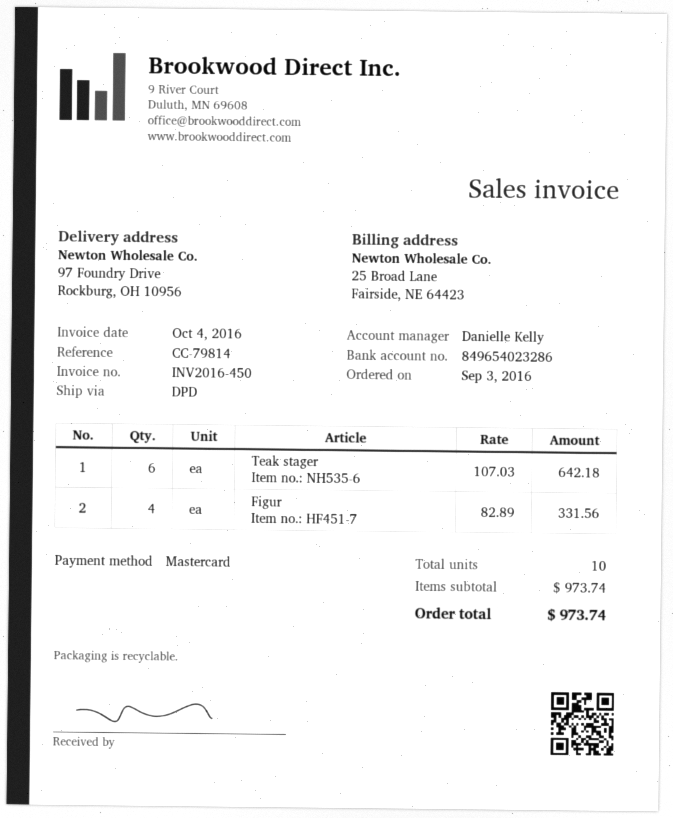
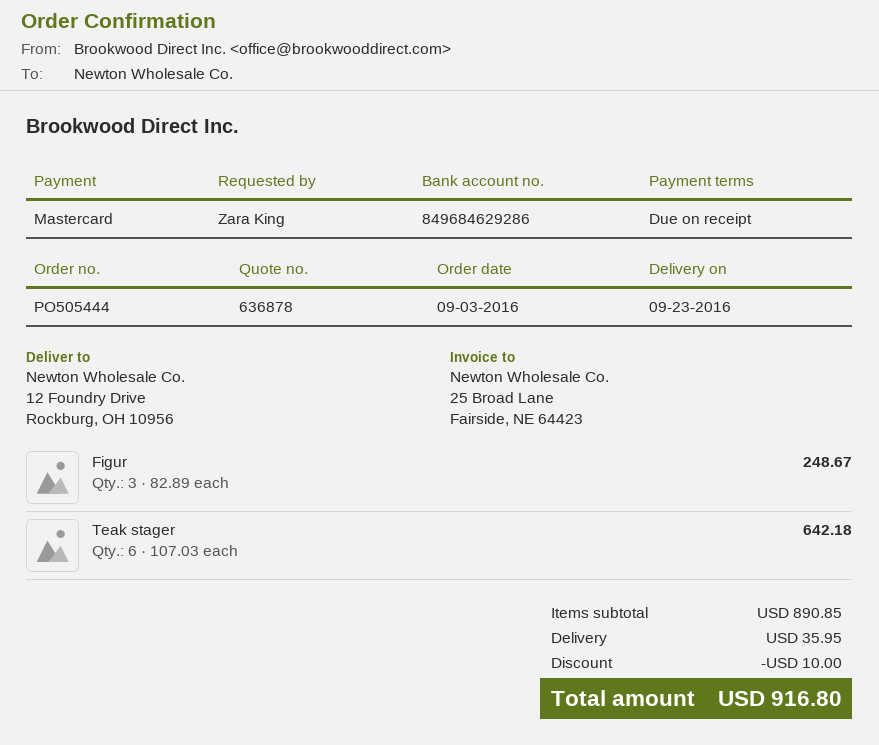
bank account: 849654023286 -> 849684629286
ship to: 97 Foundry Drive, Rockburg, OH 10956 -> 12 Foundry Drive, Rockburg, OH 10956
Figur: 4 x 82.89 = 331.56 -> 3 x 82.89 = 248.67
subtotal: 973.74 -> 890.85
discount: none -> 10.00
shipping: none -> 35.95
total: 973.74 -> 916.80

